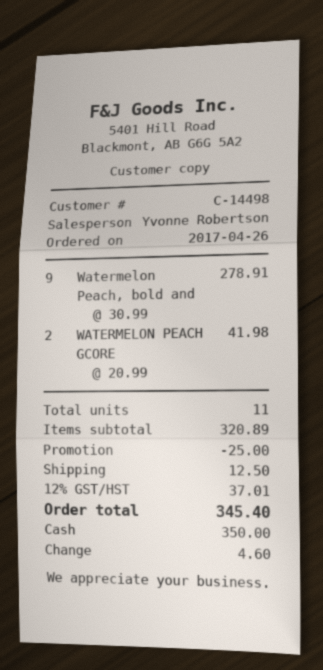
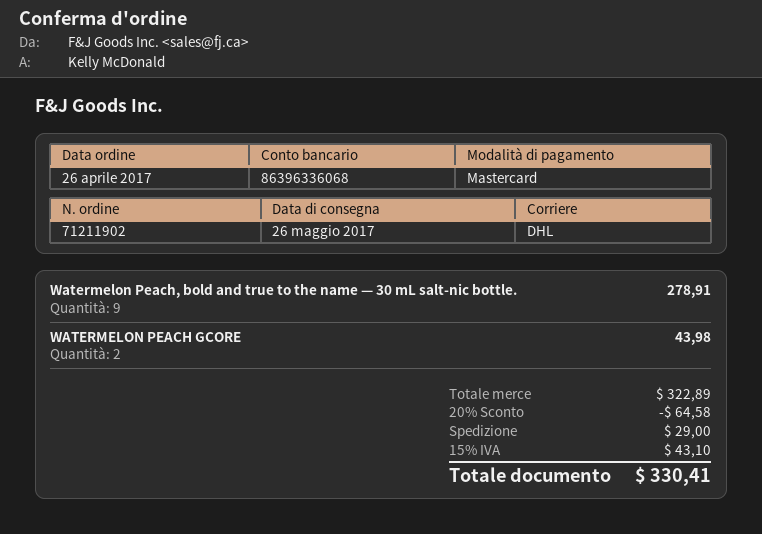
payment method: cash -> Mastercard
WATERMELON PEACH GCORE: 2 for 41.98 -> 2 for 43.98
subtotal: 320.89 -> 322.89
discount: 25.00 -> 64.58
shipping: 12.50 -> 29.00
tax: 12% = 37.01 -> 15% = 43.10
total: 345.40 -> 330.41

